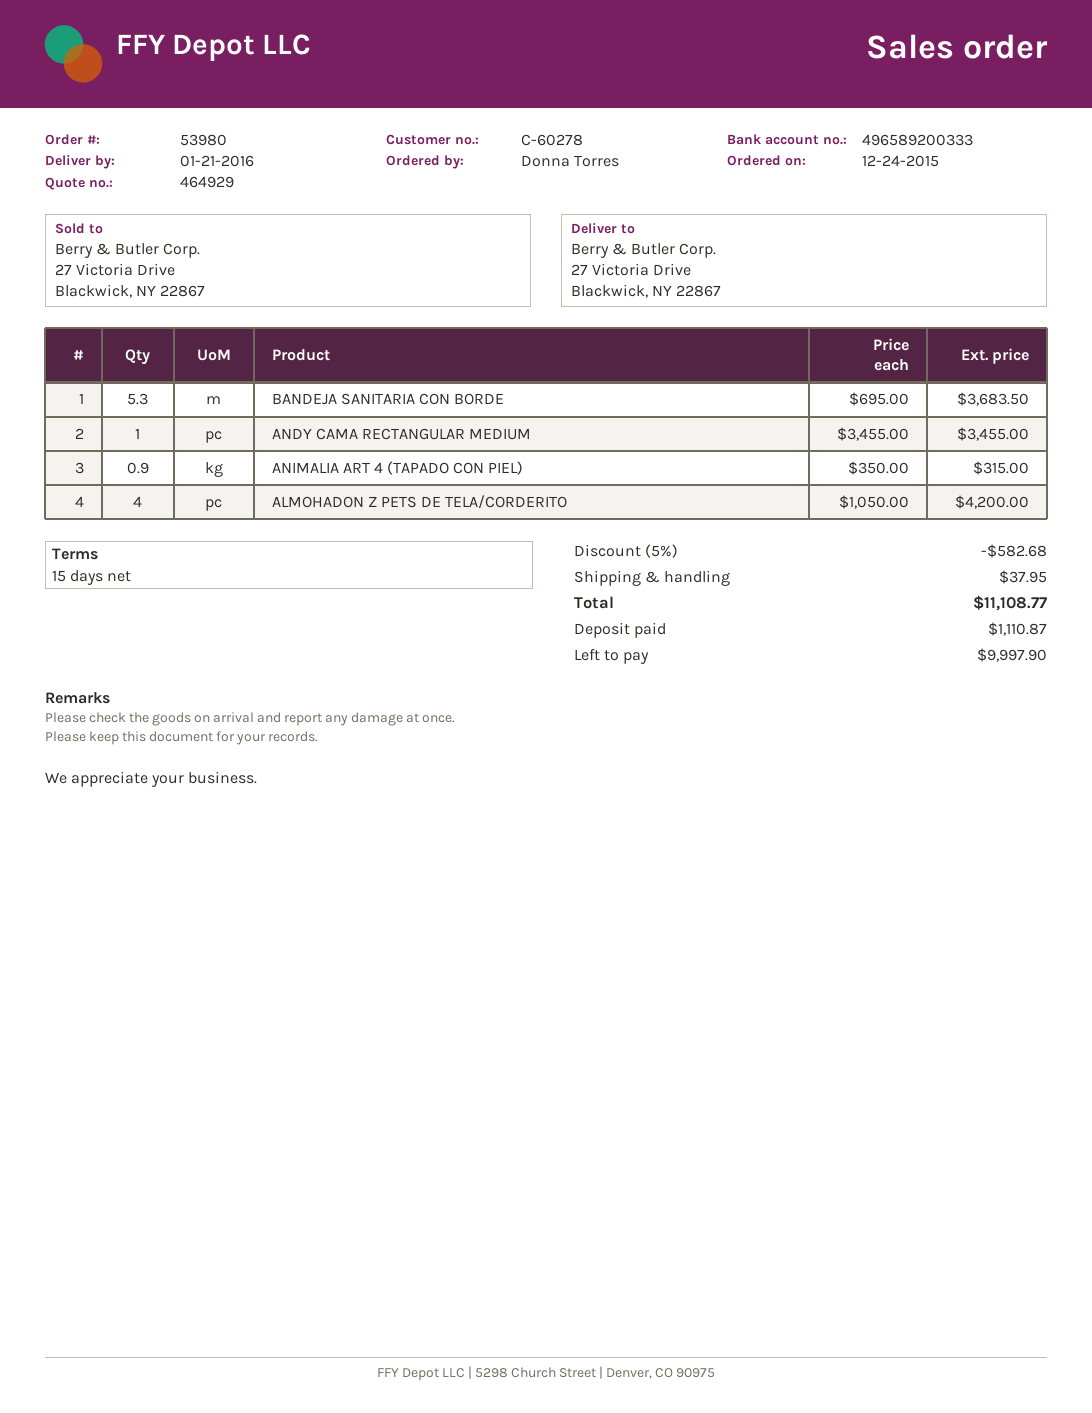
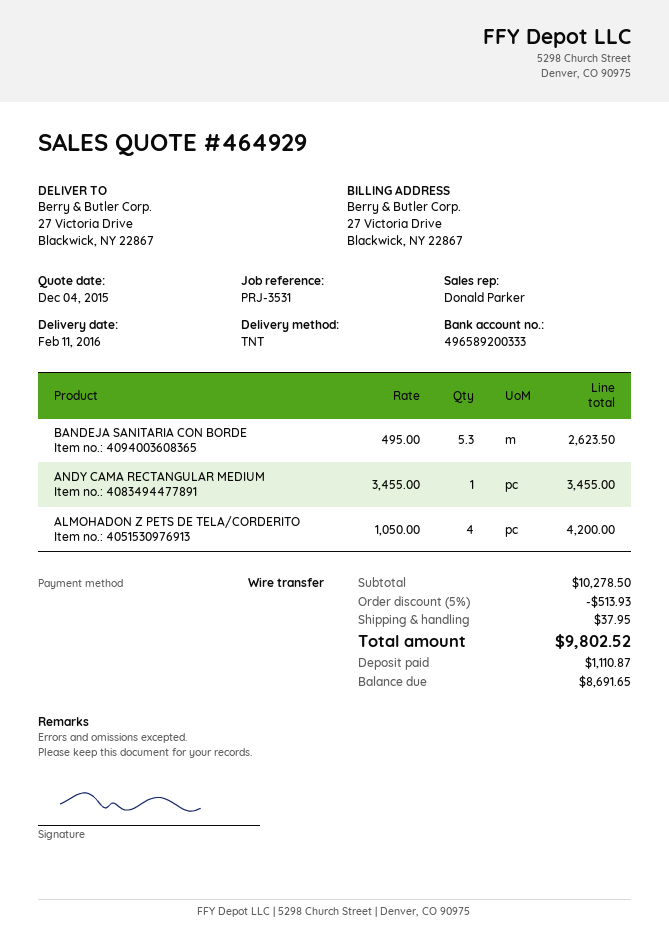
delivery date: 2016-01-21 -> 2016-02-11
BANDEJA SANITARIA CON BORDE: 5.3 x 695.00 = 3683.50 -> 5.3 x 495.00 = 2623.50
ANIMALIA ART 4 (TAPADO CON PIEL): 0.9 x 350.00 = 315.00 -> none
discount: 5% = 582.68 -> 5% = 513.93
total: 11108.77 -> 9802.52
balance: 9997.90 -> 8691.65

